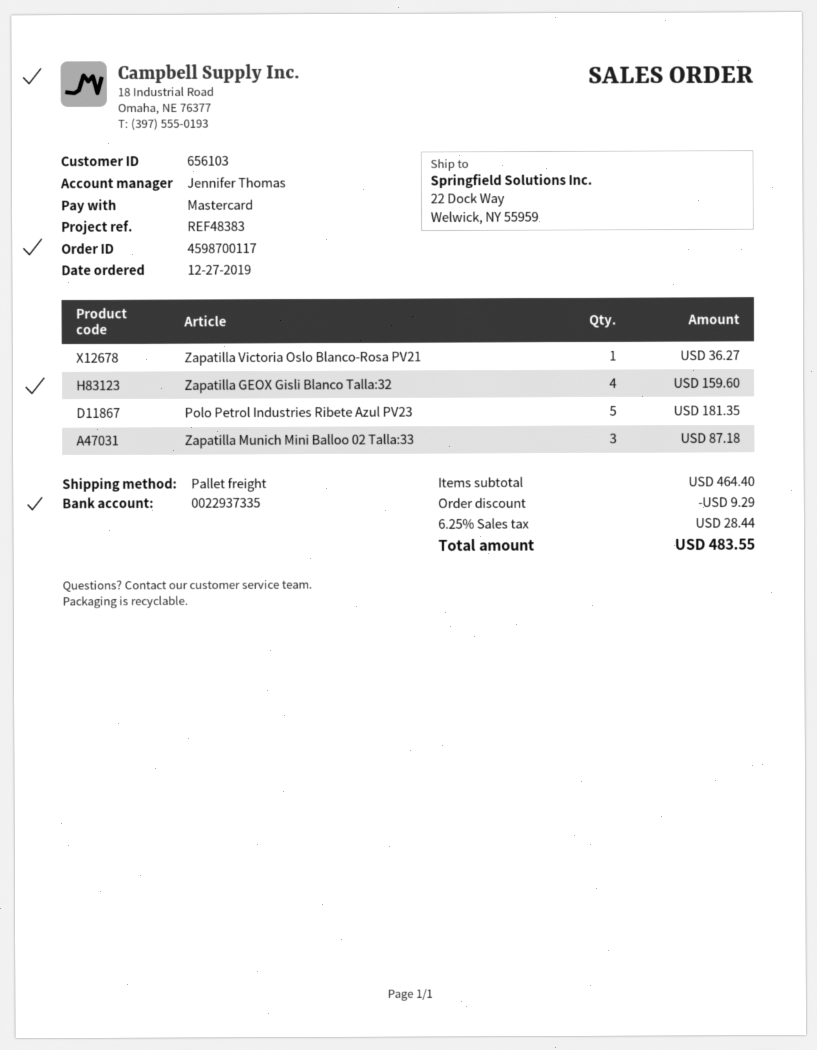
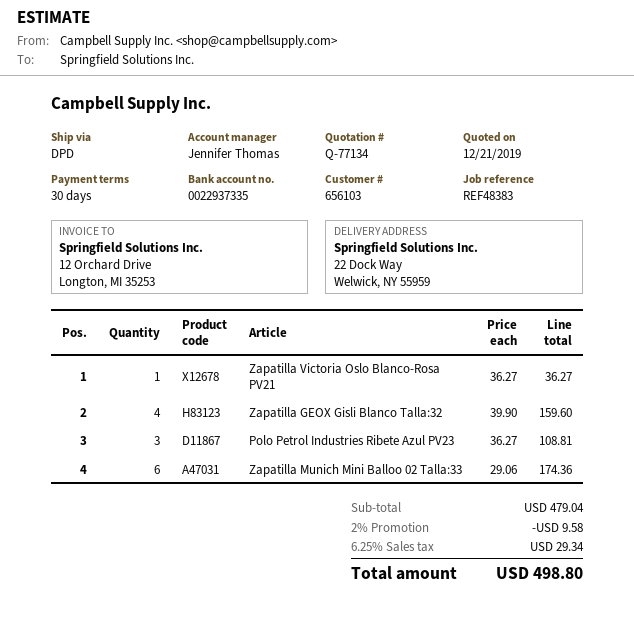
shipping method: pallet freight -> DPD
Polo Petrol Industries Ribete Azul PV23: 5 for 181.35 -> 3 for 108.81
Zapatilla Munich Mini Balloo 02 Talla:33: 3 for 87.18 -> 6 for 174.36
subtotal: 464.40 -> 479.04
discount: 9.29 -> 9.58
tax: 6.25% = 28.44 -> 6.25% = 29.34
total: 483.55 -> 498.80

